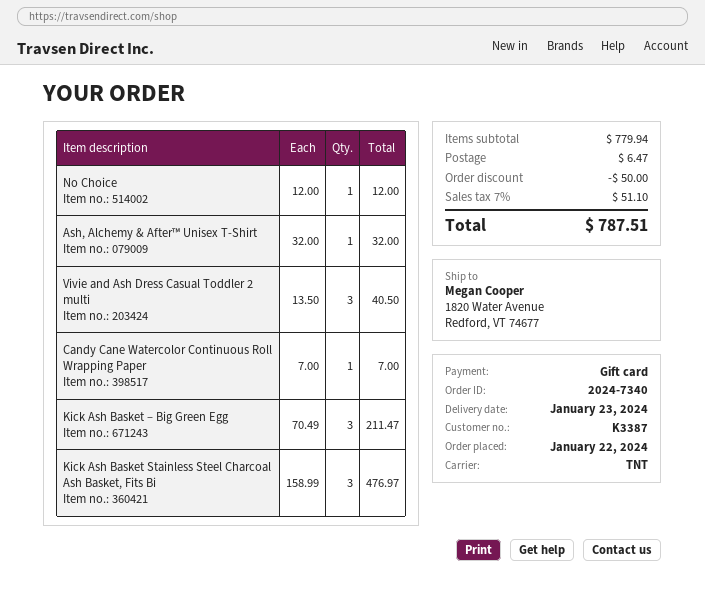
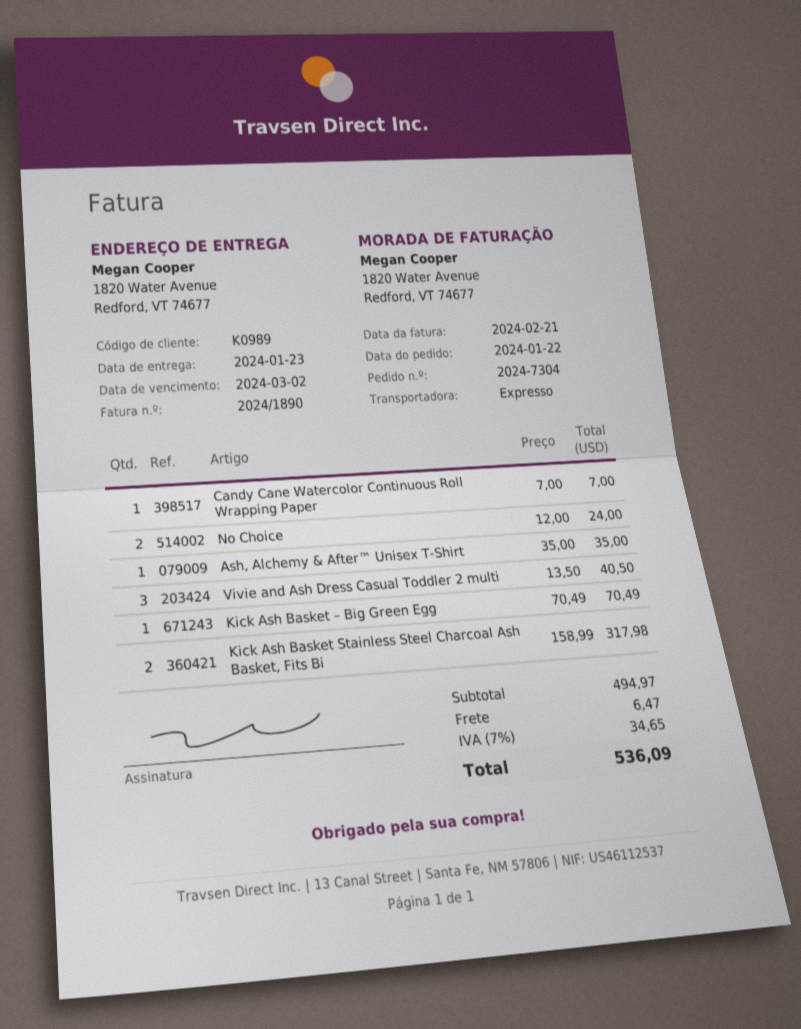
order number: 2024-7340 -> 2024-7304
customer number: K3387 -> K0989
shipping method: TNT -> express
No Choice: 1 x 12.00 = 12.00 -> 2 x 12.00 = 24.00
Ash, Alchemy & After™ Unisex T-Shirt: 1 x 32.00 = 32.00 -> 1 x 35.00 = 35.00
Kick Ash Basket – Big Green Egg: 3 x 70.49 = 211.47 -> 1 x 70.49 = 70.49
Kick Ash Basket Stainless Steel Charcoal Ash Basket, Fits Bi: 3 x 158.99 = 476.97 -> 2 x 158.99 = 317.98
subtotal: 779.94 -> 494.97
discount: 50.00 -> none
tax: 7% = 51.10 -> 7% = 34.65
total: 787.51 -> 536.09

